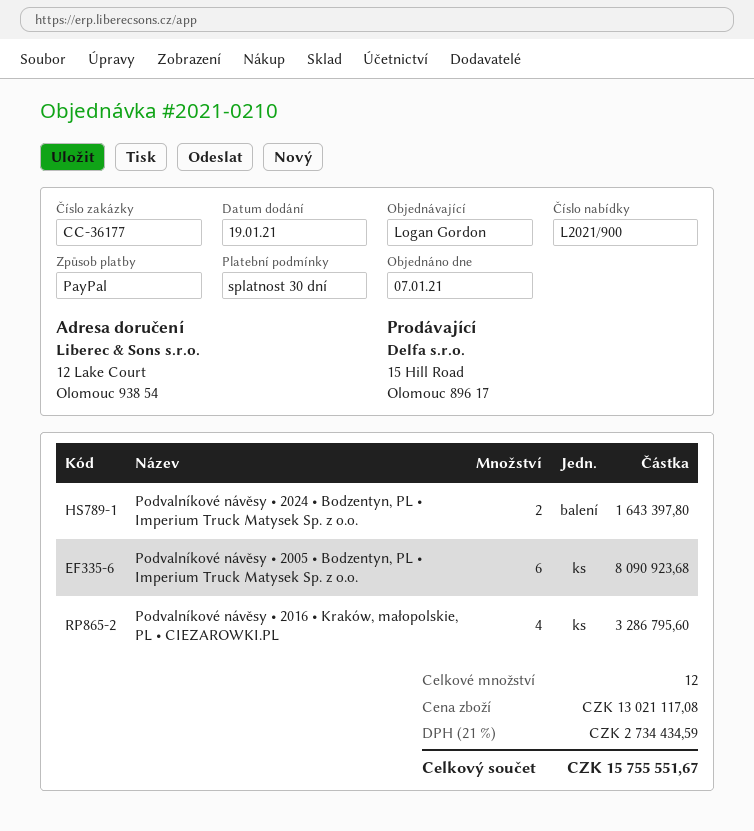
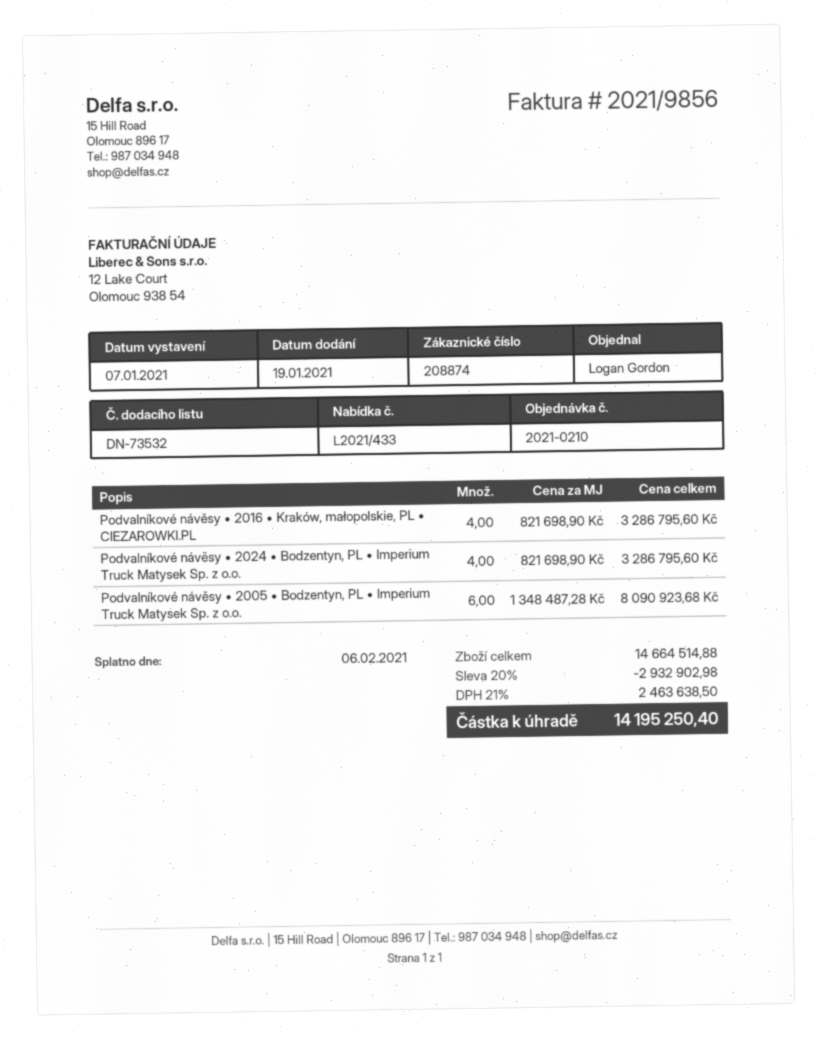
quote number: L2021/900 -> L2021/433
Podvalníkové návěsy • 2024 • Bodzentyn, PL • Imperium Truck Matysek Sp. z o.o.: 2 for 1643397.80 -> 4 for 3286795.60
subtotal: 13021117.08 -> 14664514.88
discount: none -> 20% = 2932902.98
tax: 21% = 2734434.59 -> 21% = 2463638.50
total: 15755551.67 -> 14195250.40

